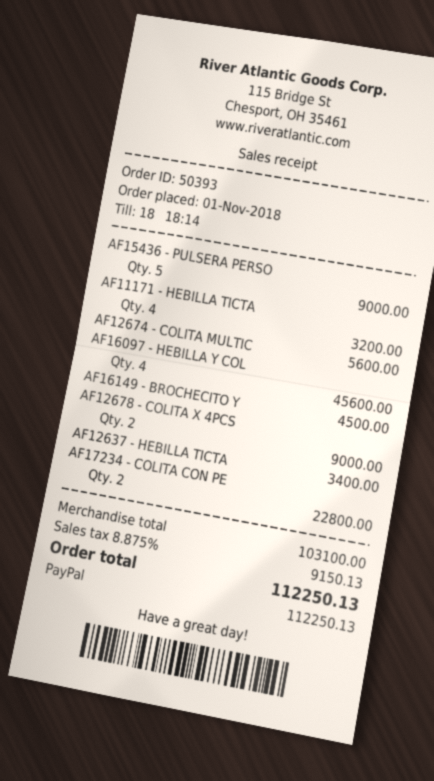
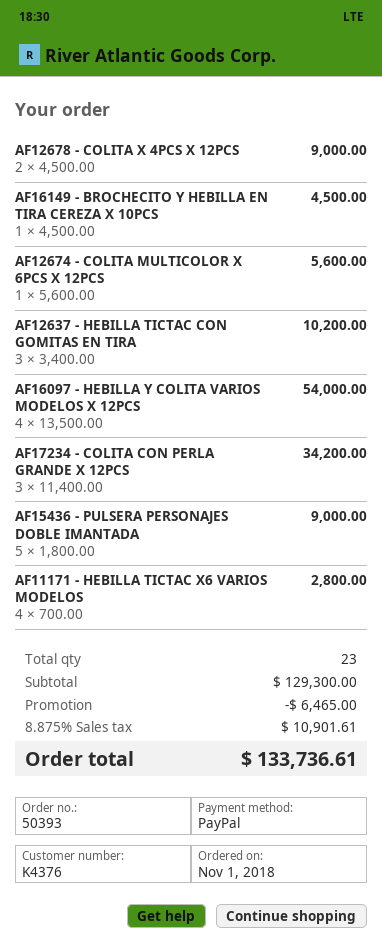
AF11171 - HEBILLA TICTA: 4 for 3200.00 -> 4 for 2800.00
AF16097 - HEBILLA Y COL: 4 for 45600.00 -> 4 for 54000.00
AF12637 - HEBILLA TICTA: 1 for 3400.00 -> 3 for 10200.00
AF17234 - COLITA CON PE: 2 for 22800.00 -> 3 for 34200.00
subtotal: 103100.00 -> 129300.00
discount: none -> 6465.00
tax: 8.875% = 9150.13 -> 8.875% = 10901.61
total: 112250.13 -> 133736.61

